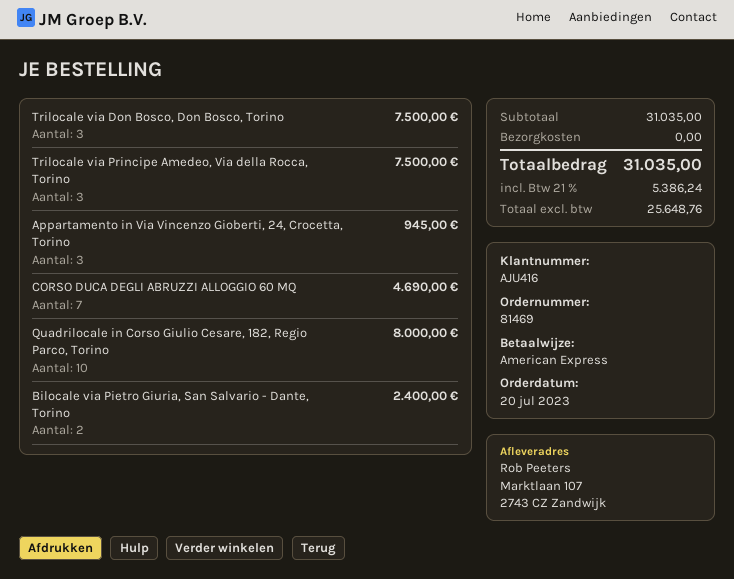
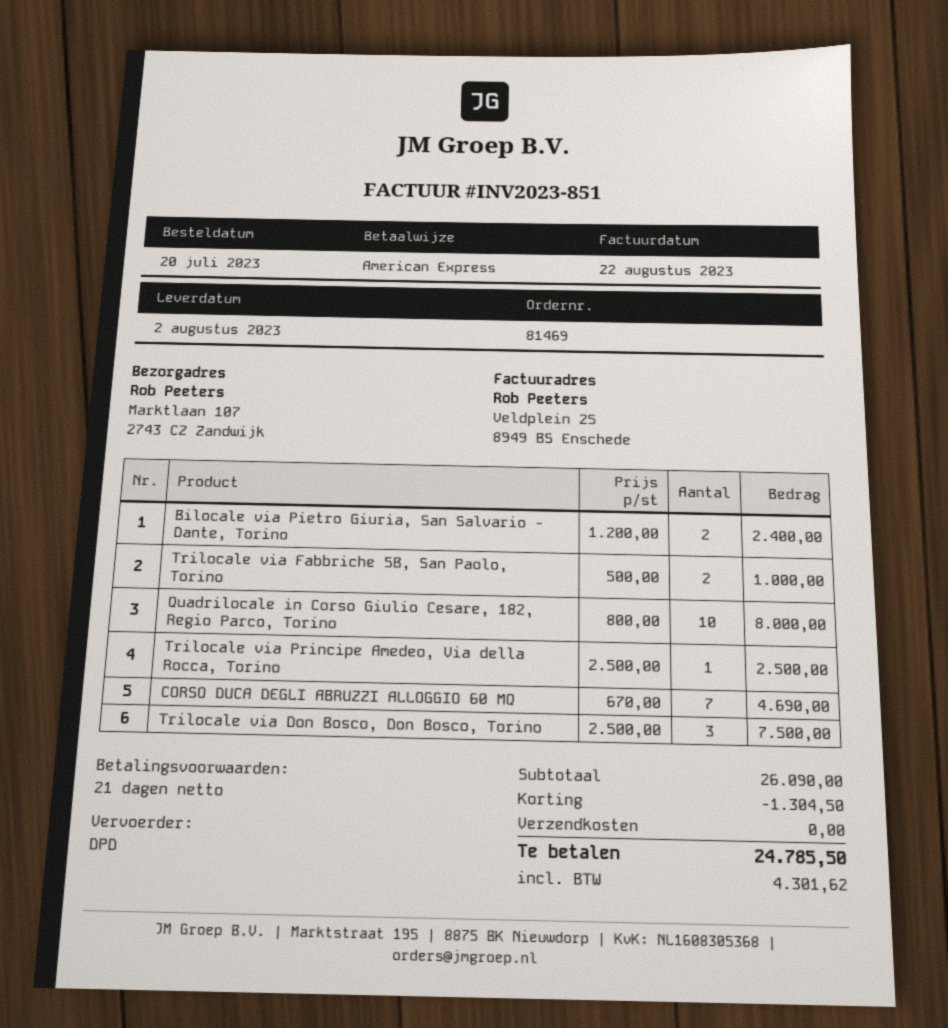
Trilocale via Principe Amedeo, Via della Rocca, Torino: 3 for 7500.00 -> 1 for 2500.00
Appartamento in Via Vincenzo Gioberti, 24, Crocetta, Torino: 3 for 945.00 -> none
Trilocale via Fabbriche 5B, San Paolo, Torino: none -> 2 for 1000.00
subtotal: 31035.00 -> 26090.00
discount: none -> 1304.50
tax: 5386.24 -> 4301.62
total: 31035.00 -> 24785.50

